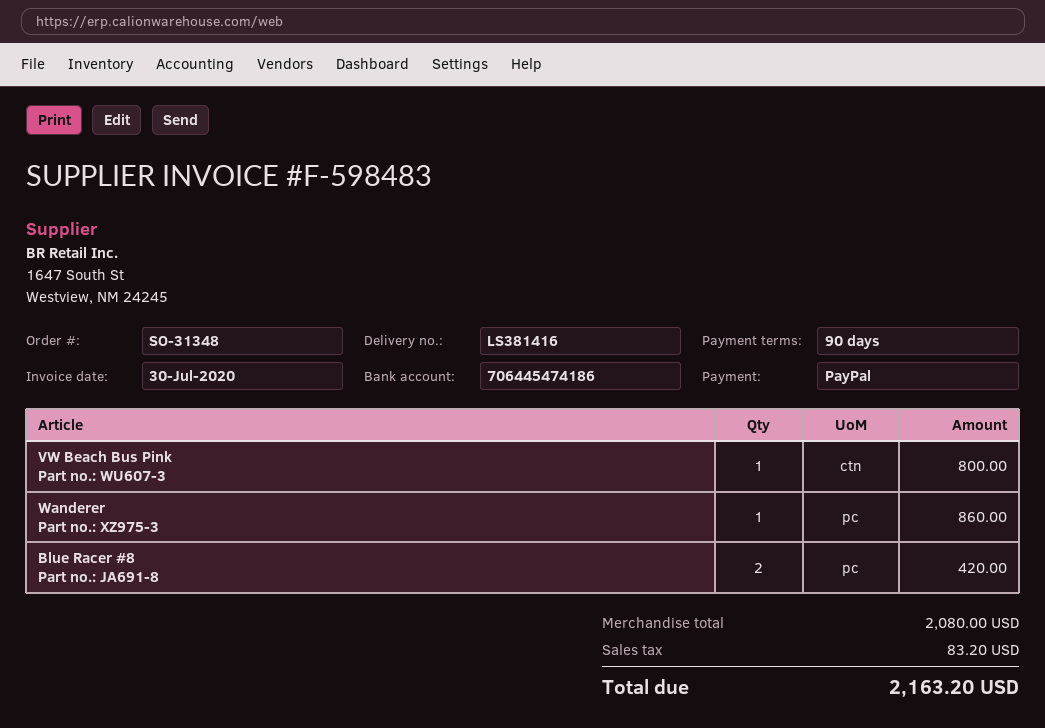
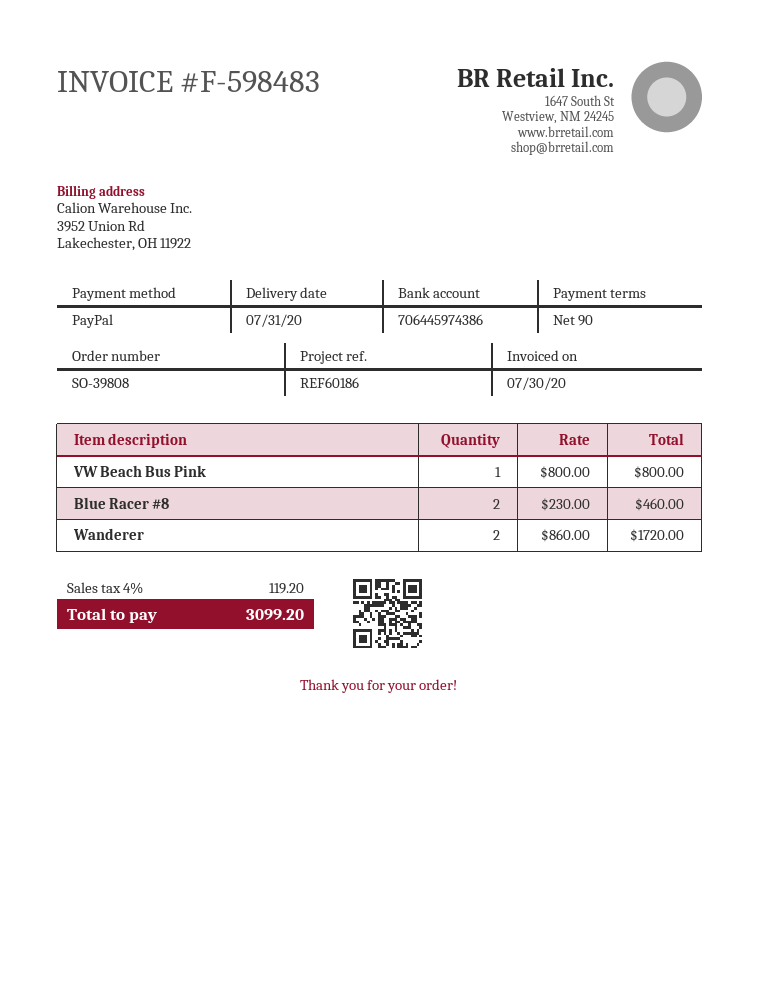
order number: SO-31348 -> SO-39808
bank account: 706445474186 -> 706445974386
Wanderer: 1 for 860.00 -> 2 for 1720.00
Blue Racer #8: 2 for 420.00 -> 2 for 460.00
tax: 83.20 -> 119.20
total: 2163.20 -> 3099.20

